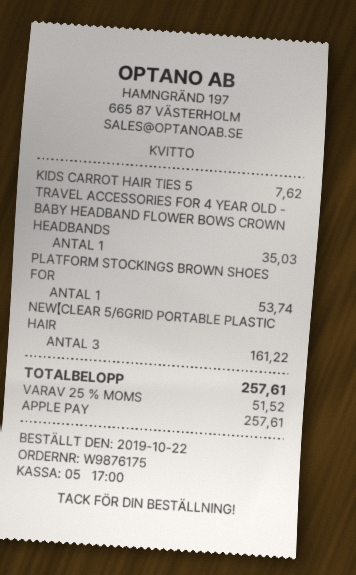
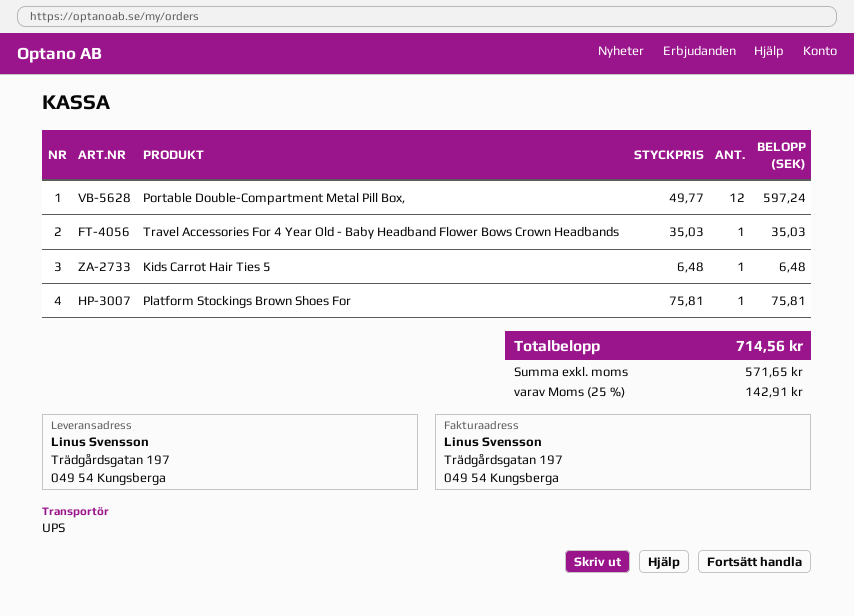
KIDS CARROT HAIR TIES 5: 1 for 7.62 -> 1 for 6.48
PLATFORM STOCKINGS BROWN SHOES FOR: 1 for 53.74 -> 1 for 75.81
NEW【CLEAR 5/6GRID PORTABLE PLASTIC HAIR: 3 for 161.22 -> none
Portable Double-Compartment Metal Pill Box,: none -> 12 for 597.24
tax: 25% = 51.52 -> 25% = 142.91
total: 257.61 -> 714.56

